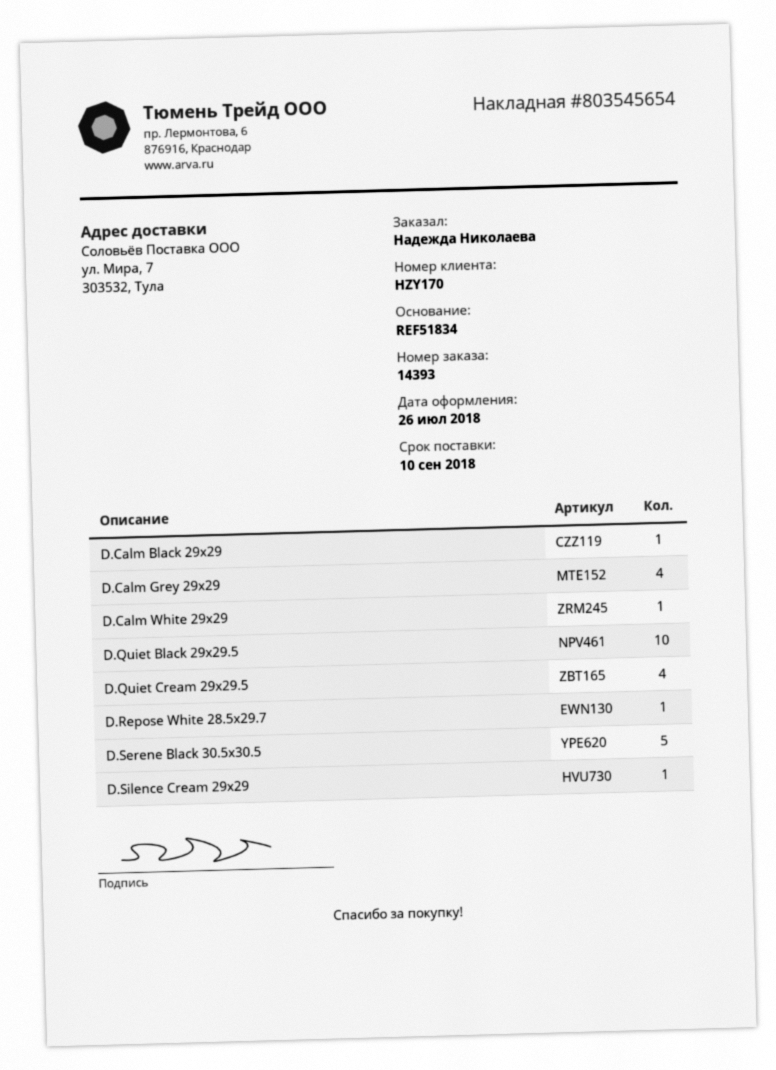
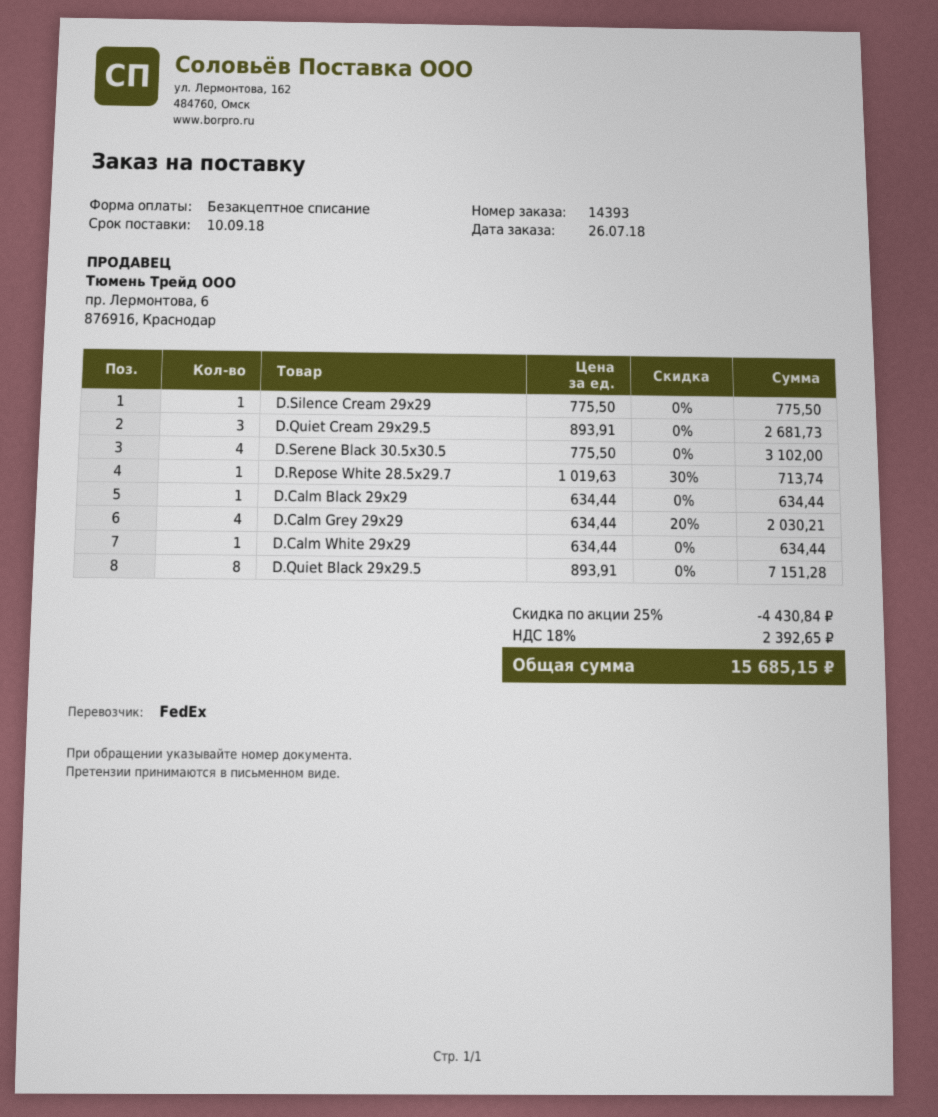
D.Quiet Black 29x29.5: 10 -> 8
D.Quiet Cream 29x29.5: 4 -> 3
D.Serene Black 30.5x30.5: 5 -> 4

